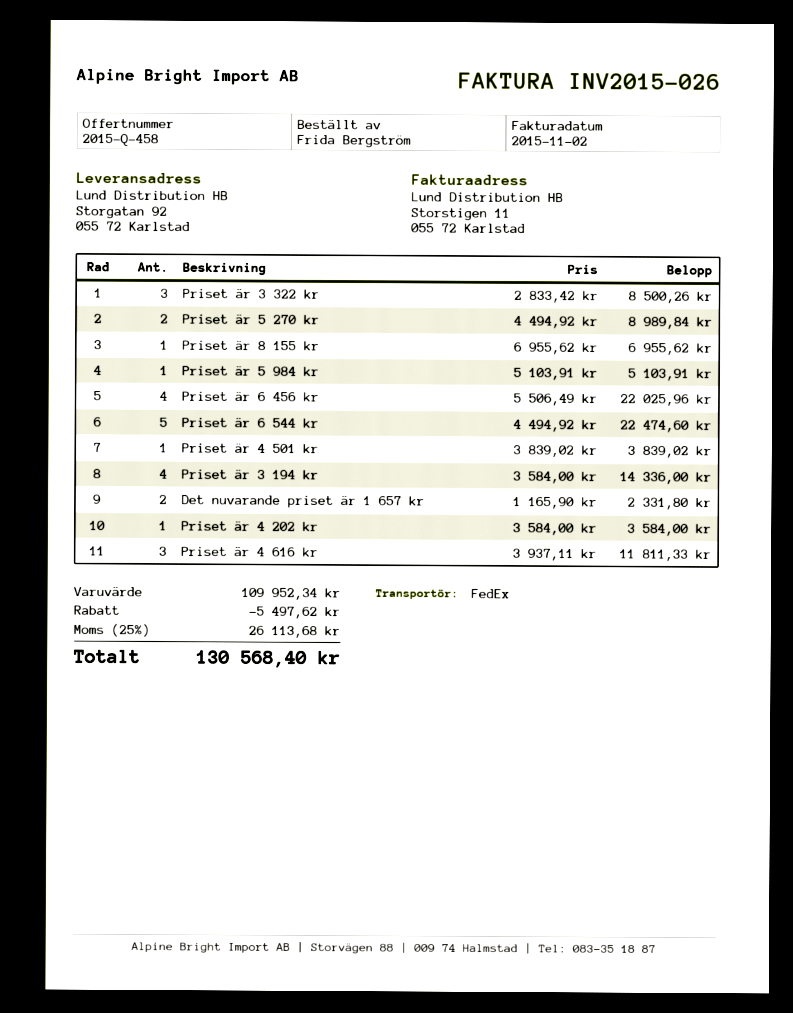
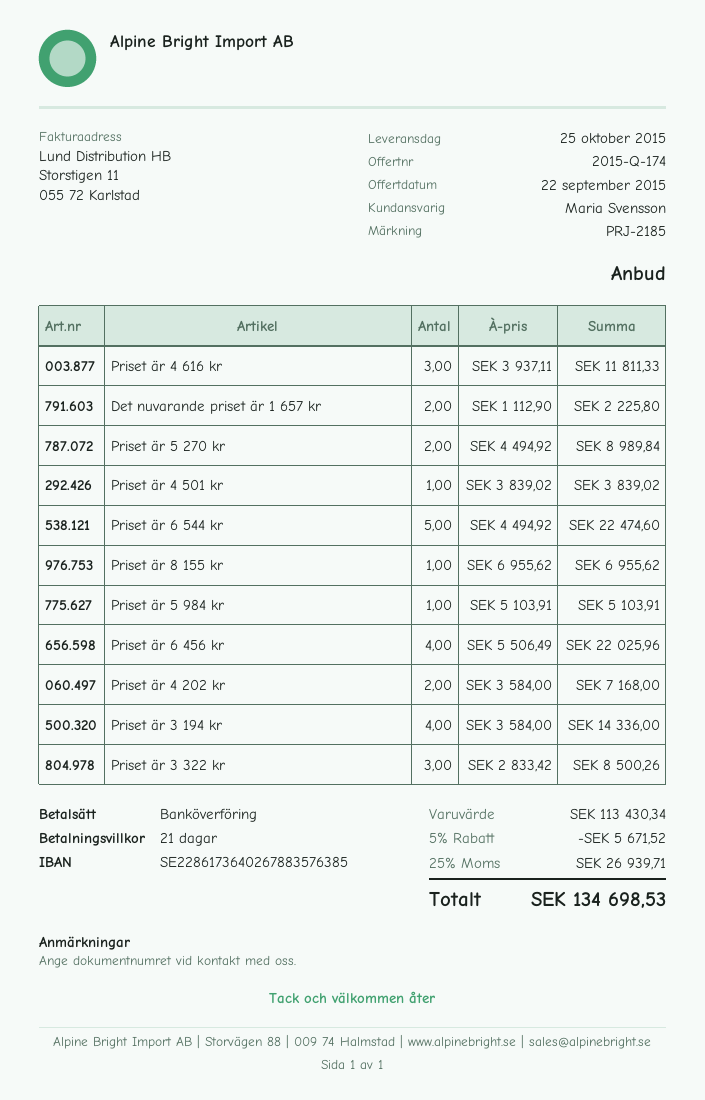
quote number: 2015-Q-458 -> 2015-Q-174
Det nuvarande priset är 1 657 kr: 2 x 1165.90 = 2331.80 -> 2 x 1112.90 = 2225.80
Priset är 4 202 kr: 1 x 3584.00 = 3584.00 -> 2 x 3584.00 = 7168.00
subtotal: 109952.34 -> 113430.34
discount: 5497.62 -> 5671.52
tax: 25% = 26113.68 -> 25% = 26939.71
total: 130568.40 -> 134698.53

